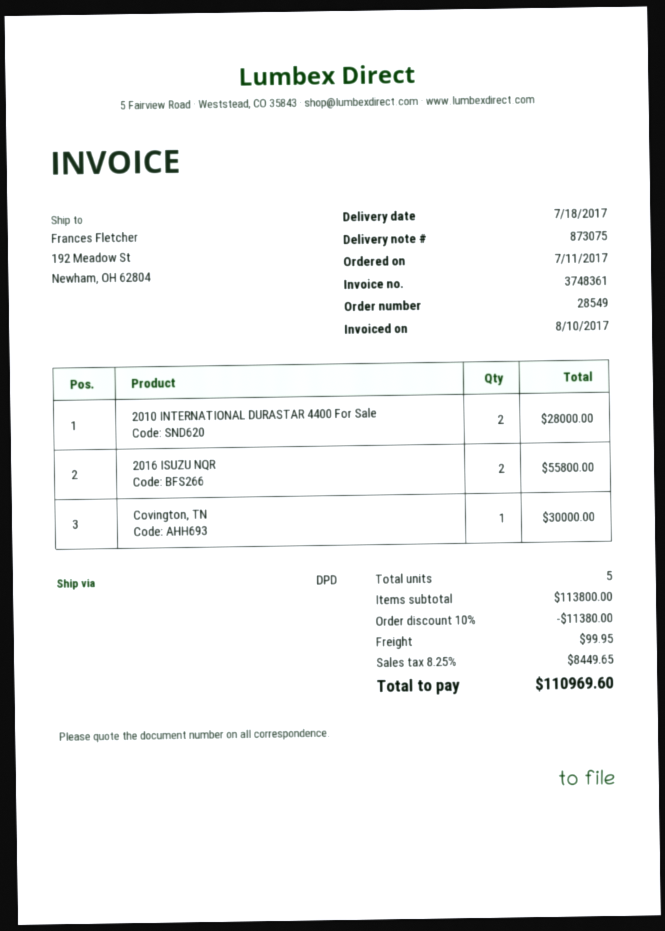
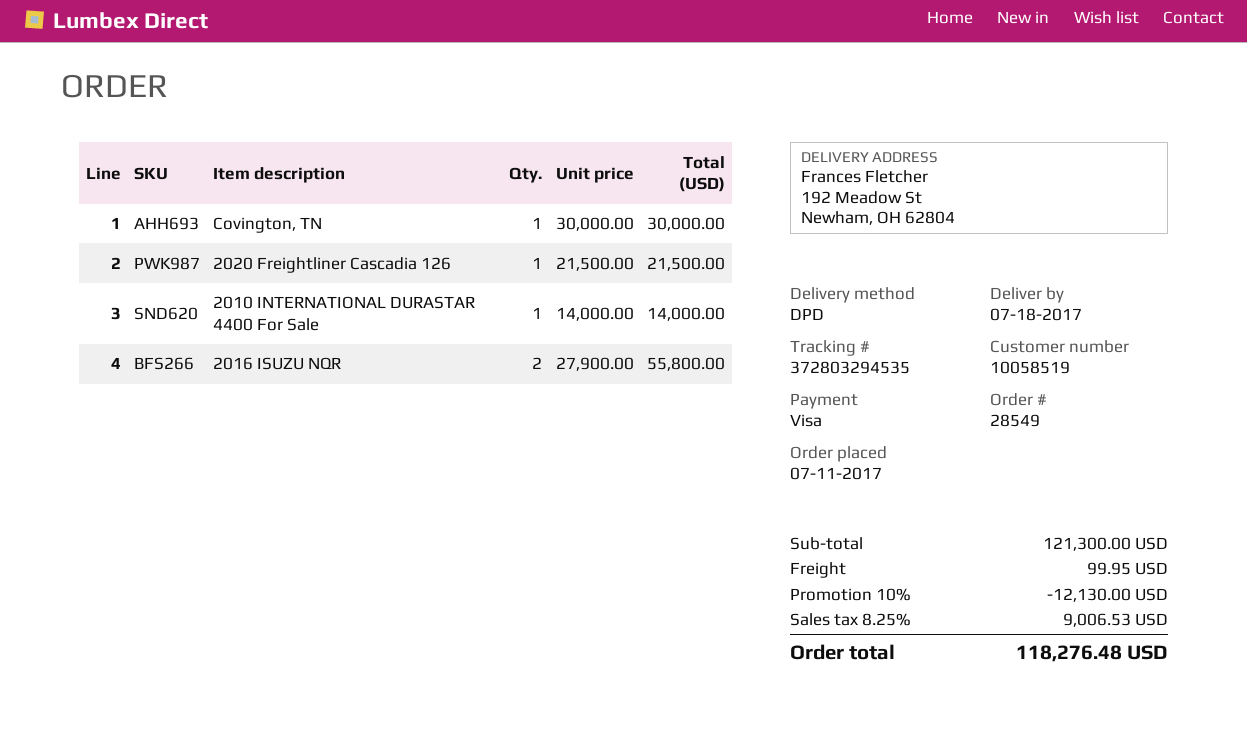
2010 INTERNATIONAL DURASTAR 4400 For Sale: 2 for 28000.00 -> 1 for 14000.00
2020 Freightliner Cascadia 126: none -> 1 for 21500.00
subtotal: 113800.00 -> 121300.00
discount: 10% = 11380.00 -> 10% = 12130.00
tax: 8.25% = 8449.65 -> 8.25% = 9006.53
total: 110969.60 -> 118276.48

